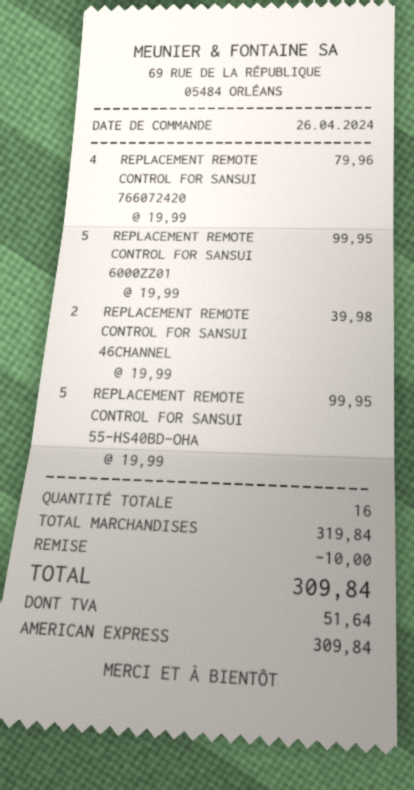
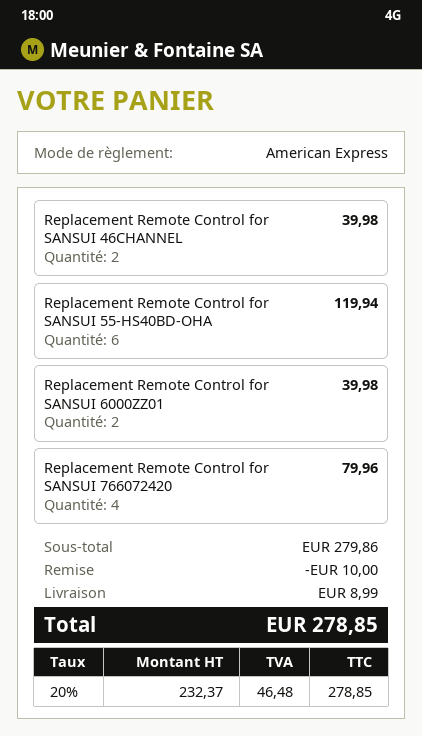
REPLACEMENT REMOTE CONTROL FOR SANSUI 6000ZZ01: 5 for 99.95 -> 2 for 39.98
REPLACEMENT REMOTE CONTROL FOR SANSUI 55-HS40BD-OHA: 5 for 99.95 -> 6 for 119.94
subtotal: 319.84 -> 279.86
shipping: none -> 8.99
tax: 51.64 -> 46.48
total: 309.84 -> 278.85

